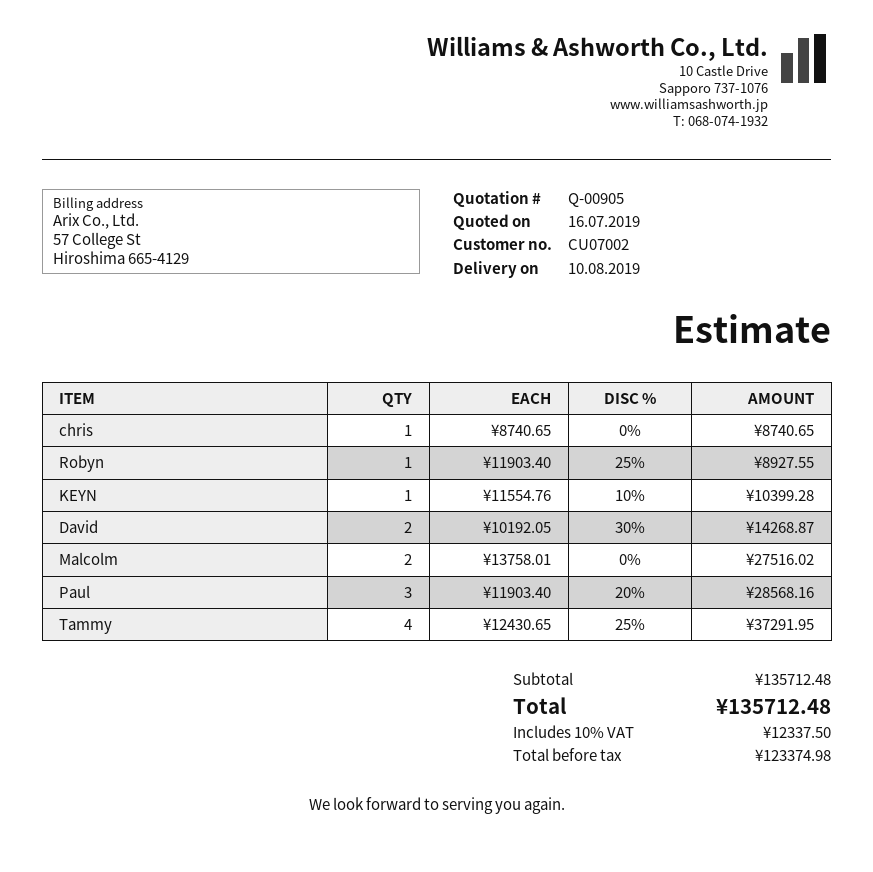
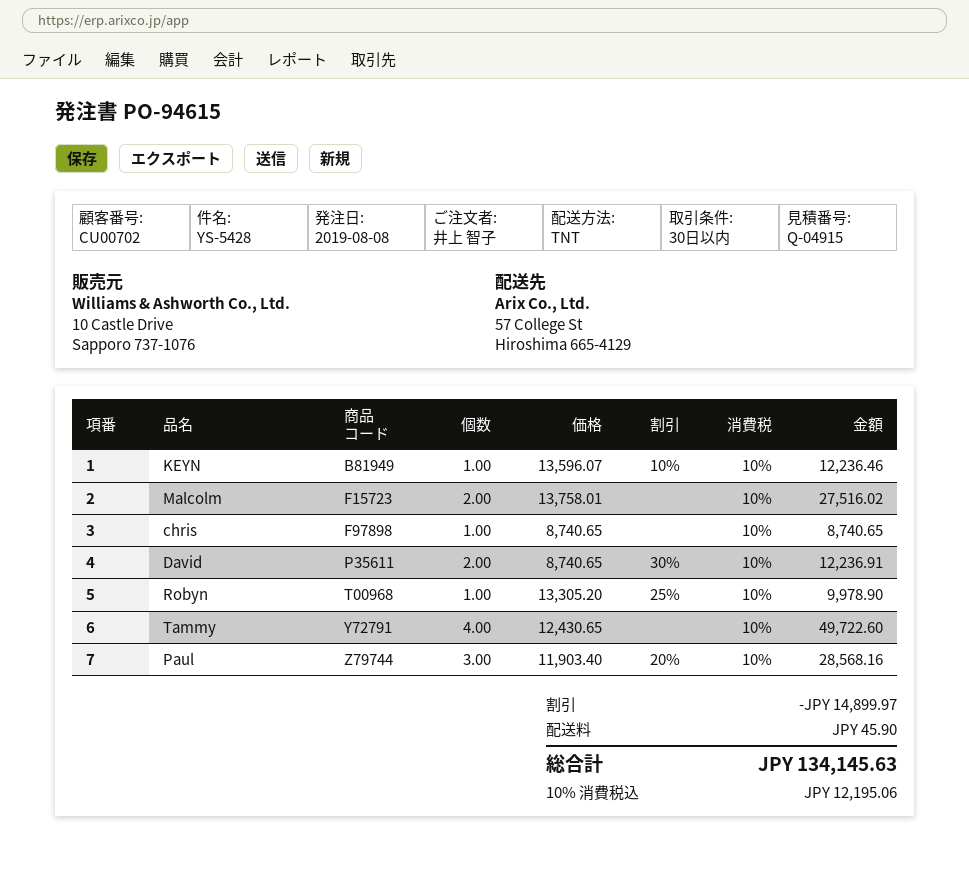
quote number: Q-00905 -> Q-04915
customer number: CU07002 -> CU00702
Robyn: 1 x 11903.40 - 25% = 8927.55 -> 1 x 13305.20 - 25% = 9978.90
KEYN: 1 x 11554.76 - 10% = 10399.28 -> 1 x 13596.07 - 10% = 12236.46
David: 2 x 10192.05 - 30% = 14268.87 -> 2 x 8740.65 - 30% = 12236.91
Tammy: 4 x 12430.65 - 25% = 37291.95 -> 4 x 12430.65 = 49722.60
discount: none -> 14899.97
shipping: none -> 45.90
tax: 10% = 12337.50 -> 10% = 12195.06
total: 135712.48 -> 134145.63

